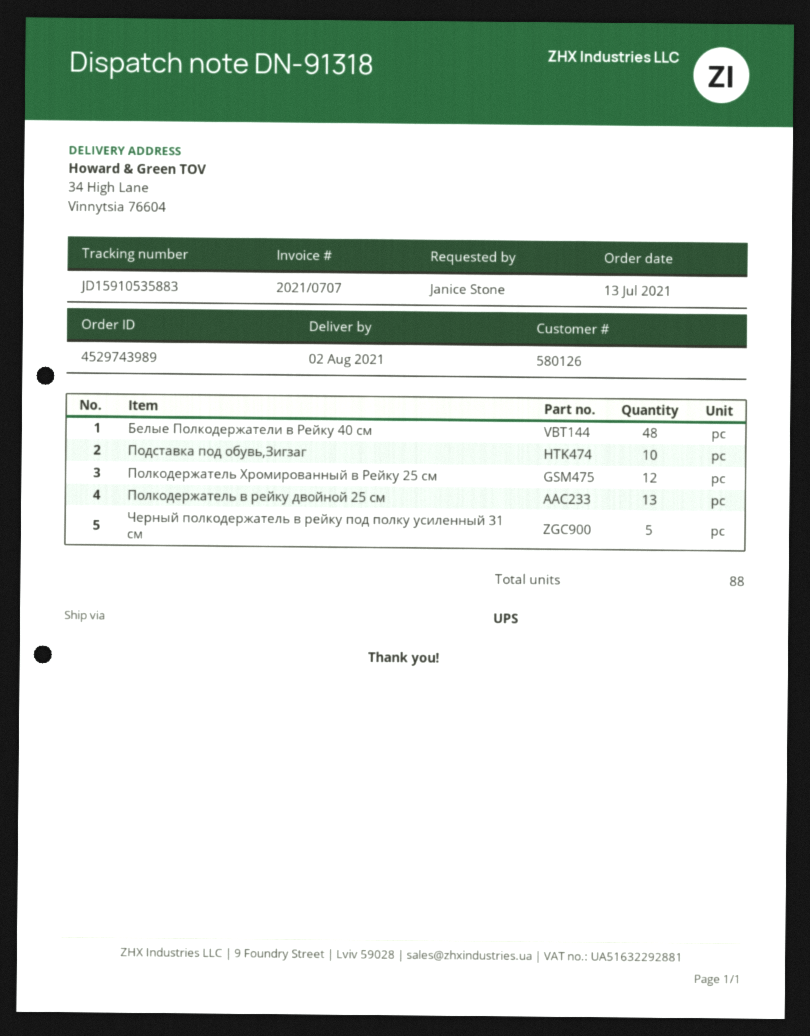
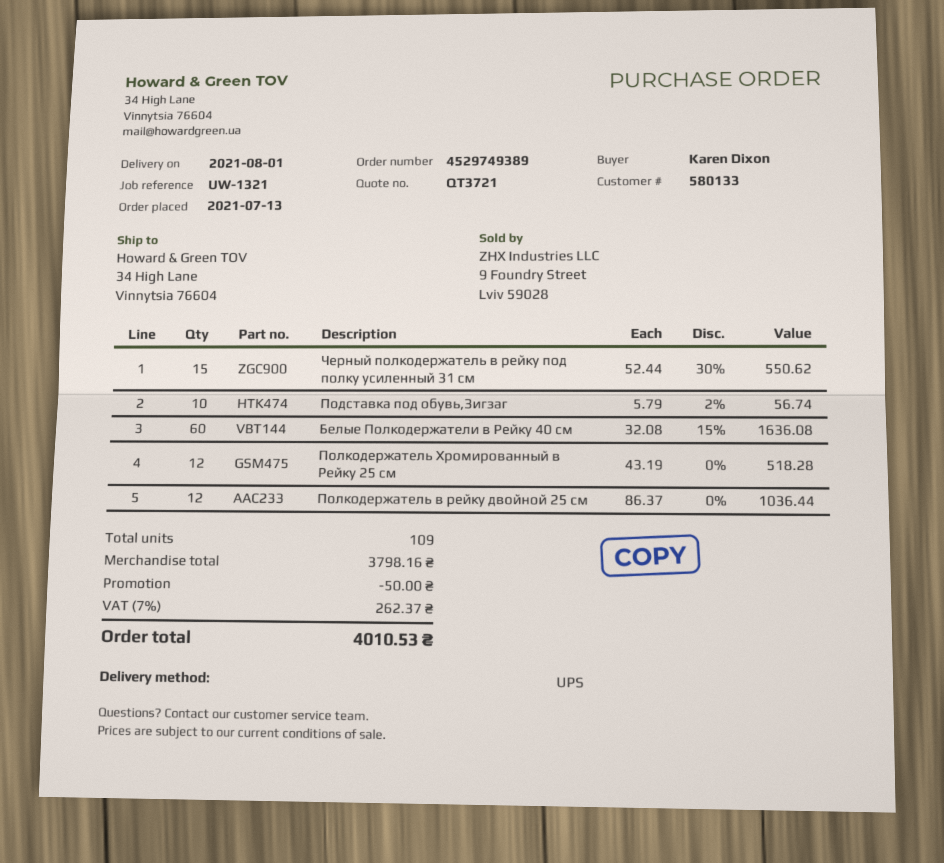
order number: 4529743989 -> 4529749389
delivery date: 2021-08-02 -> 2021-08-01
customer number: 580126 -> 580133
ordered by: Janice Stone -> Karen Dixon
Белые Полкодержатели в Рейку 40 см: 48 -> 60
Полкодержатель в рейку двойной 25 см: 13 -> 12
Черный полкодержатель в рейку под полку усиленный 31 см: 5 -> 15
total quantity: 88 -> 109

